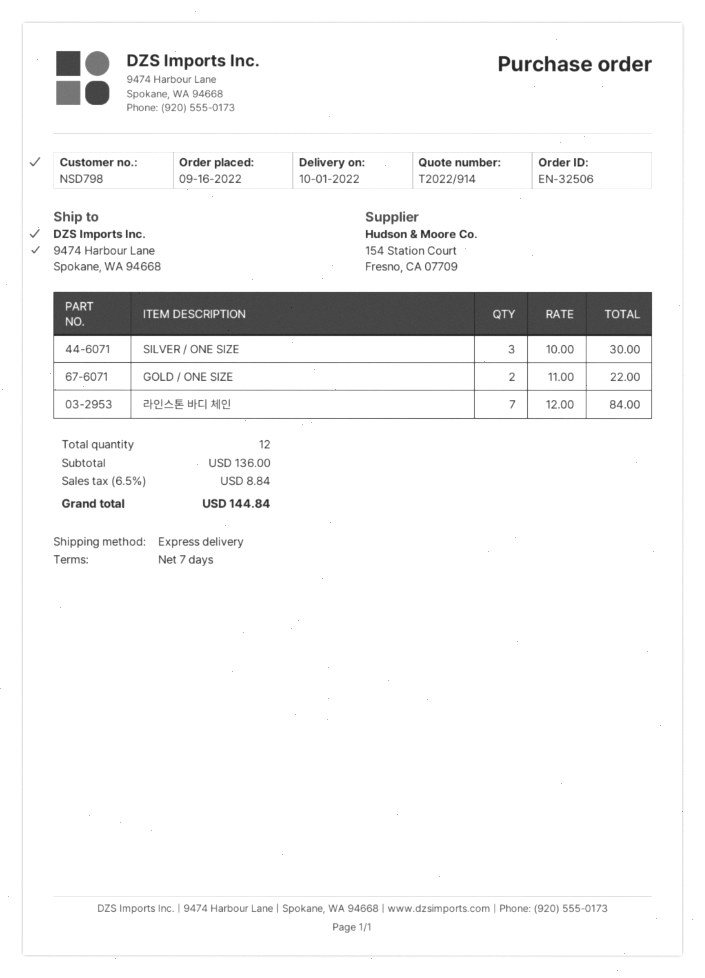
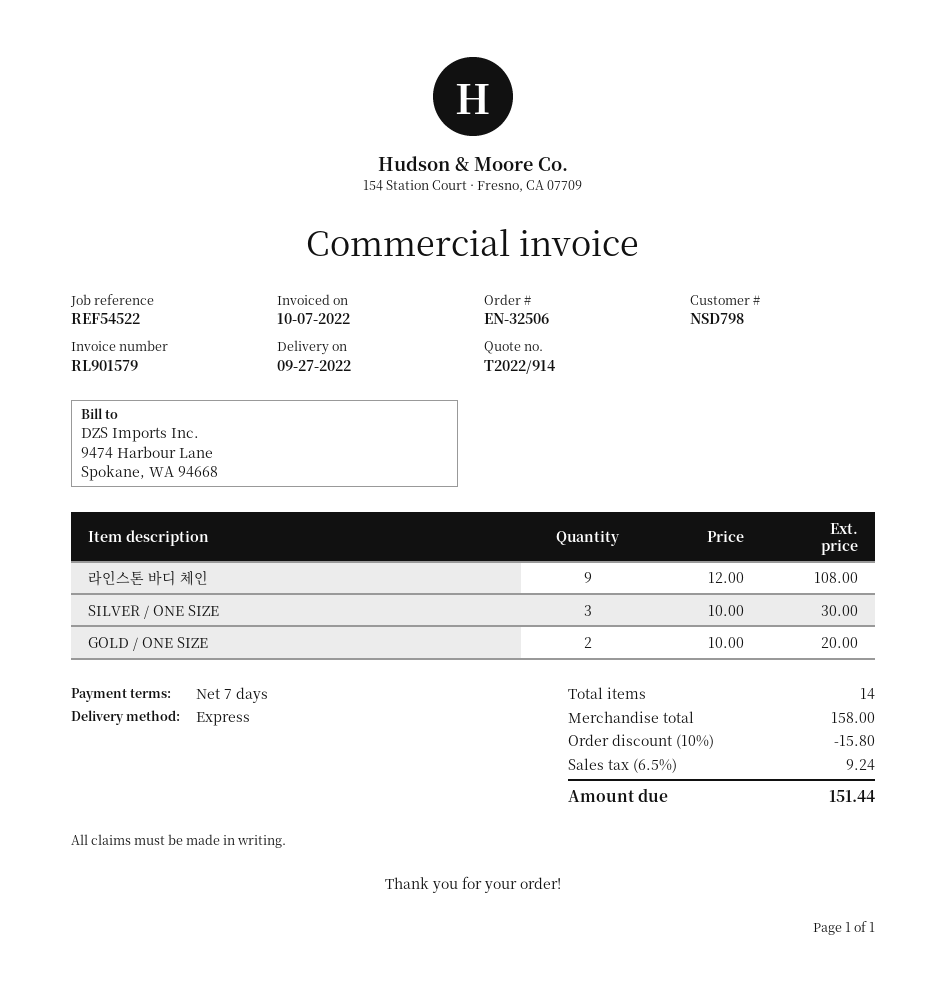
delivery date: 2022-10-01 -> 2022-09-27
GOLD / ONE SIZE: 2 x 11.00 = 22.00 -> 2 x 10.00 = 20.00
라인스톤 바디 체인: 7 x 12.00 = 84.00 -> 9 x 12.00 = 108.00
total quantity: 12 -> 14
subtotal: 136.00 -> 158.00
discount: none -> 10% = 15.80
tax: 6.5% = 8.84 -> 6.5% = 9.24
total: 144.84 -> 151.44

